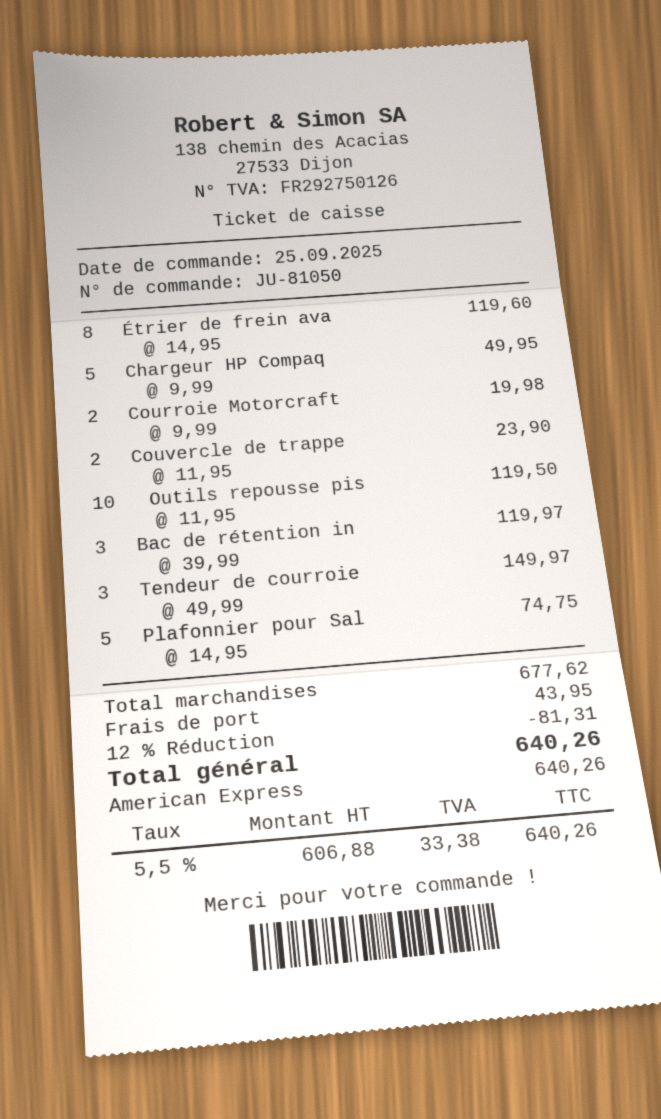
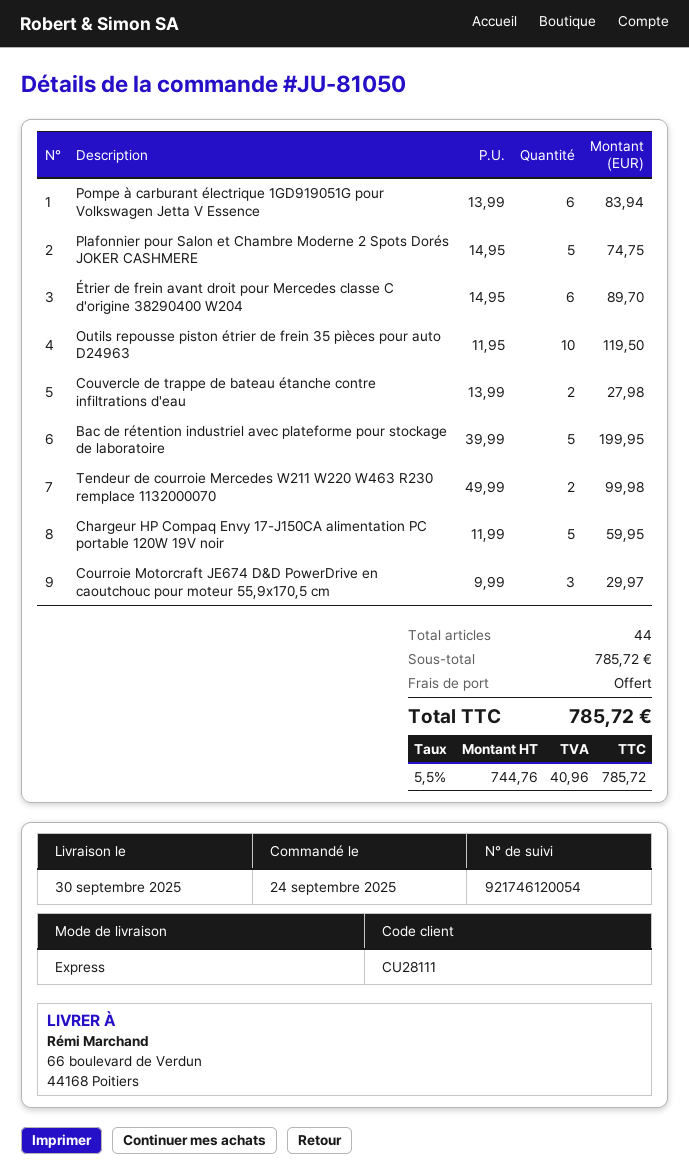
order date: 2025-09-25 -> 2025-09-24
Étrier de frein ava: 8 x 14.95 = 119.60 -> 6 x 14.95 = 89.70
Chargeur HP Compaq: 5 x 9.99 = 49.95 -> 5 x 11.99 = 59.95
Courroie Motorcraft: 2 x 9.99 = 19.98 -> 3 x 9.99 = 29.97
Couvercle de trappe: 2 x 11.95 = 23.90 -> 2 x 13.99 = 27.98
Bac de rétention in: 3 x 39.99 = 119.97 -> 5 x 39.99 = 199.95
Tendeur de courroie: 3 x 49.99 = 149.97 -> 2 x 49.99 = 99.98
Pompe à carburant électrique 1GD919051G pour Volkswagen Jetta V Essence: none -> 6 x 13.99 = 83.94
subtotal: 677.62 -> 785.72
discount: 12% = 81.31 -> none
shipping: 43.95 -> 0.00
net: 606.88 -> 744.76
tax: 5.5% = 33.38 -> 5.5% = 40.96
total: 640.26 -> 785.72

